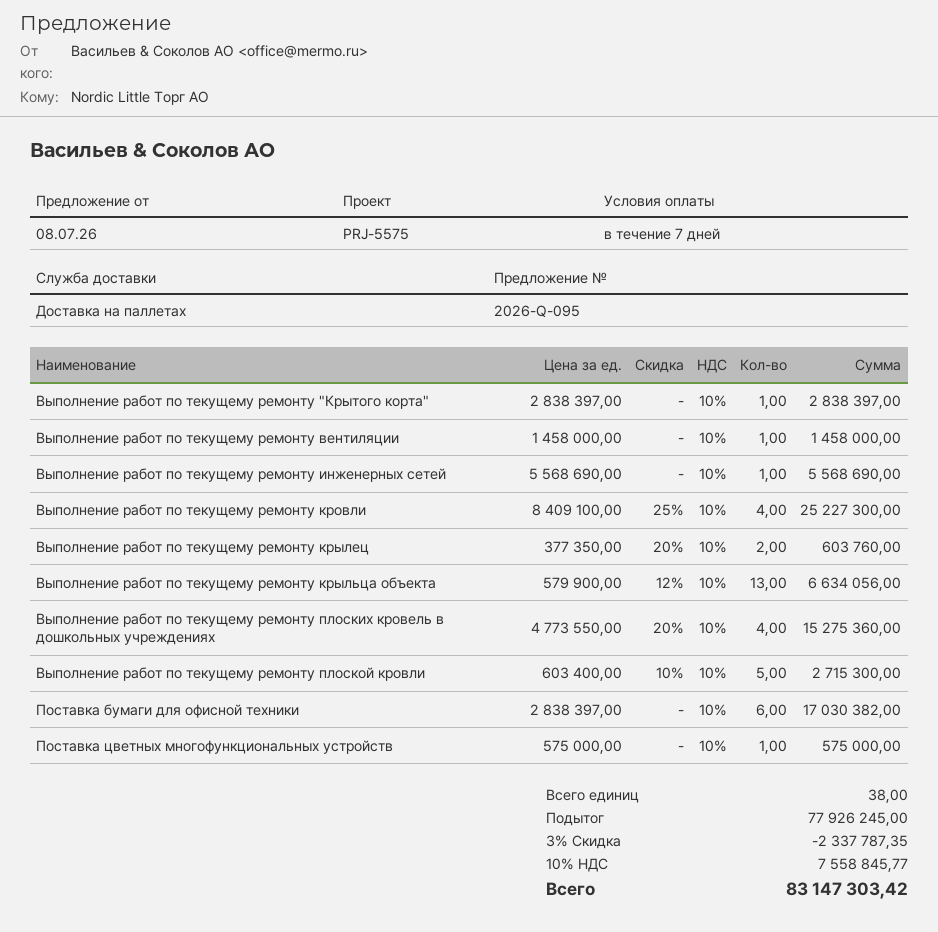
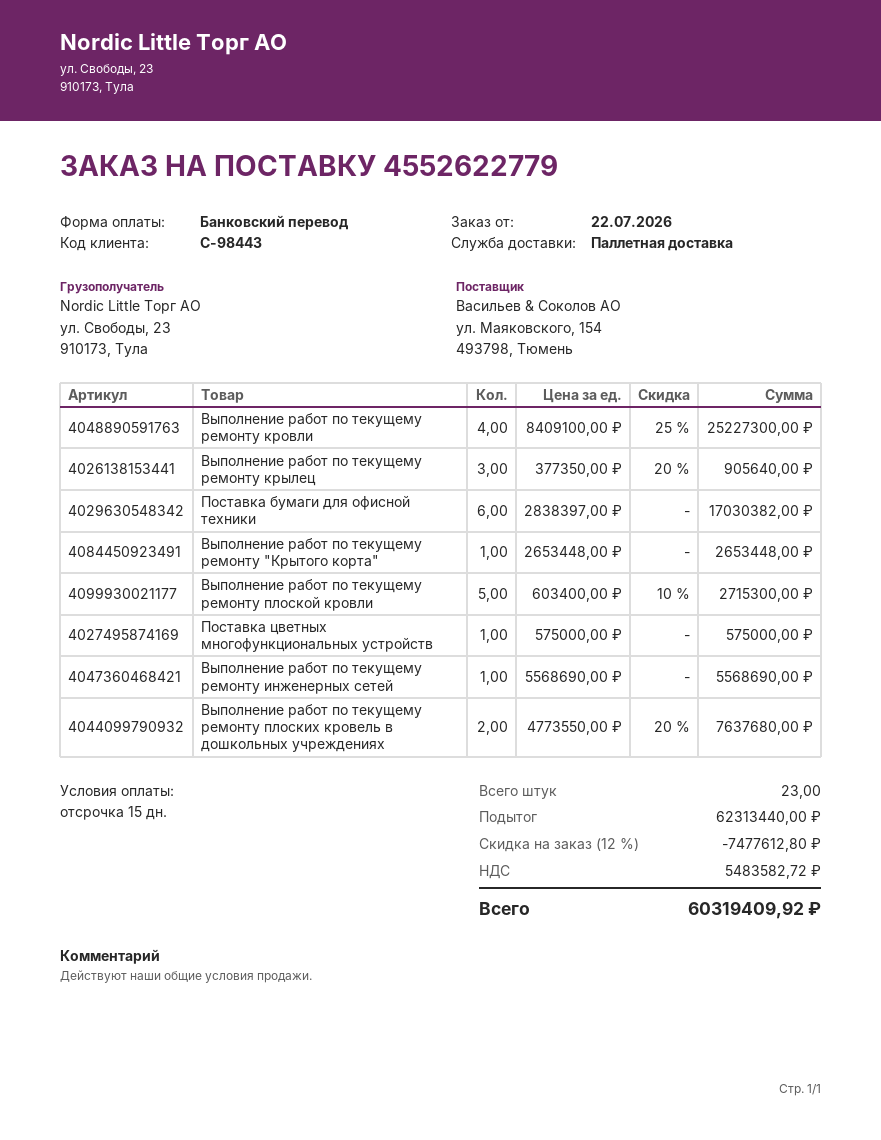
payment terms: 7 days -> 15 days
Выполнение работ по текущему ремонту "Крытого корта": 1 x 2838397.00 = 2838397.00 -> 1 x 2653448.00 = 2653448.00
Выполнение работ по текущему ремонту вентиляции: 1 x 1458000.00 = 1458000.00 -> none
Выполнение работ по текущему ремонту крылец: 2 x 377350.00 - 20% = 603760.00 -> 3 x 377350.00 - 20% = 905640.00
Выполнение работ по текущему ремонту крыльца объекта: 13 x 579900.00 - 12% = 6634056.00 -> none
Выполнение работ по текущему ремонту плоских кровель в дошкольных учреждениях: 4 x 4773550.00 - 20% = 15275360.00 -> 2 x 4773550.00 - 20% = 7637680.00
total quantity: 38 -> 23
subtotal: 77926245.00 -> 62313440.00
discount: 3% = 2337787.35 -> 12% = 7477612.80
tax: 7558845.77 -> 5483582.72
total: 83147303.42 -> 60319409.92

